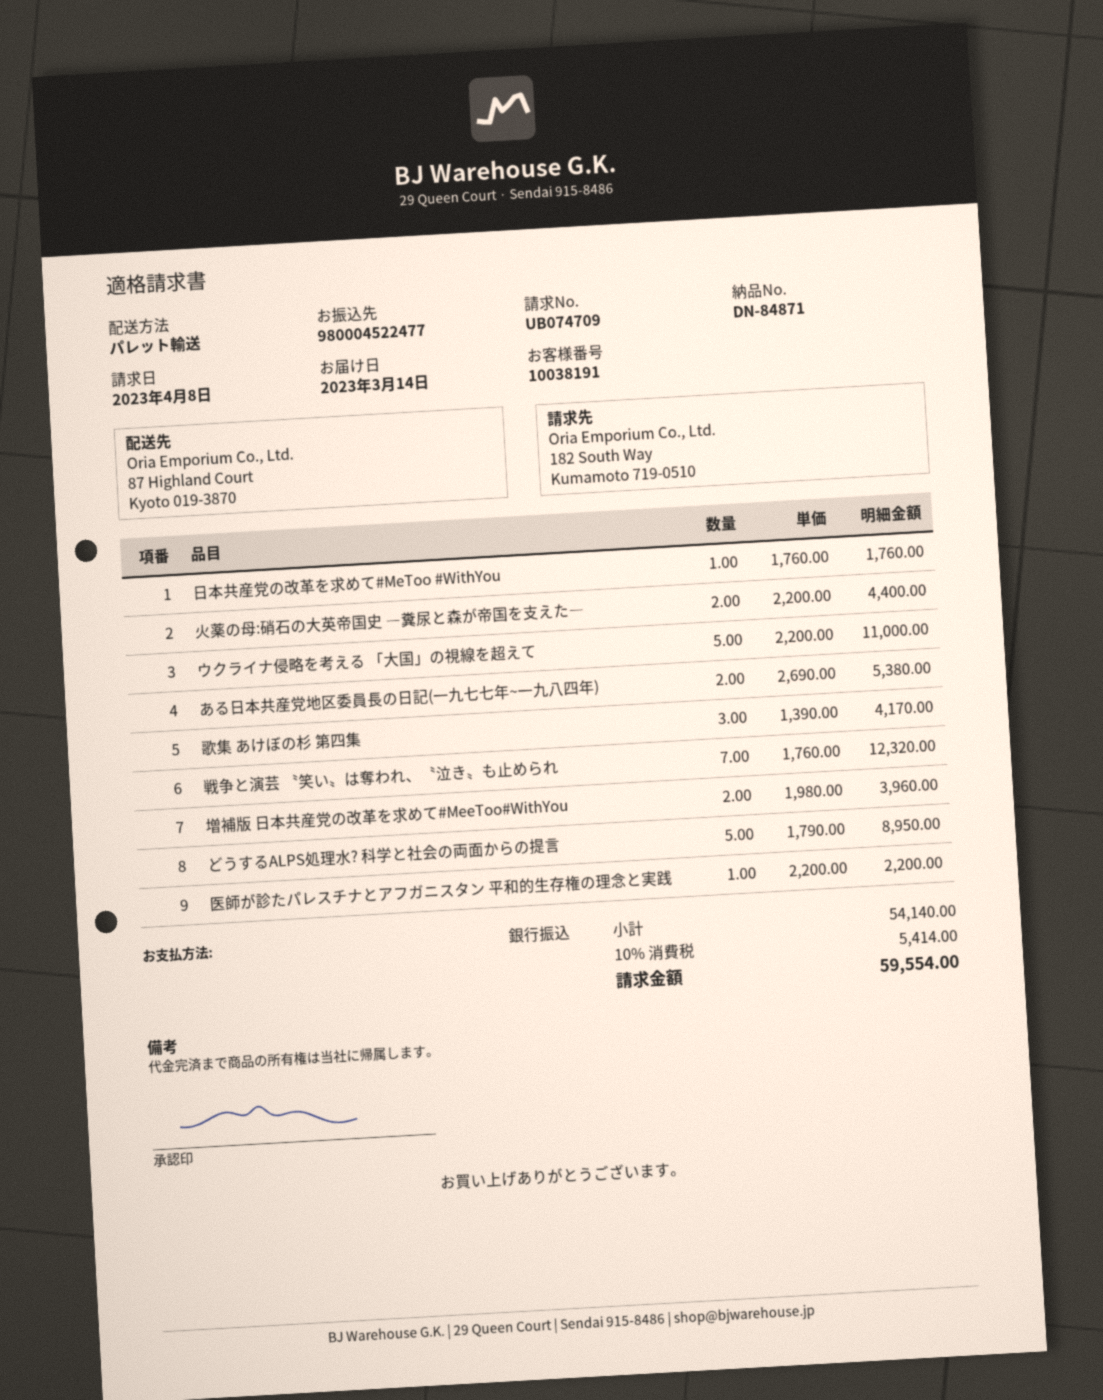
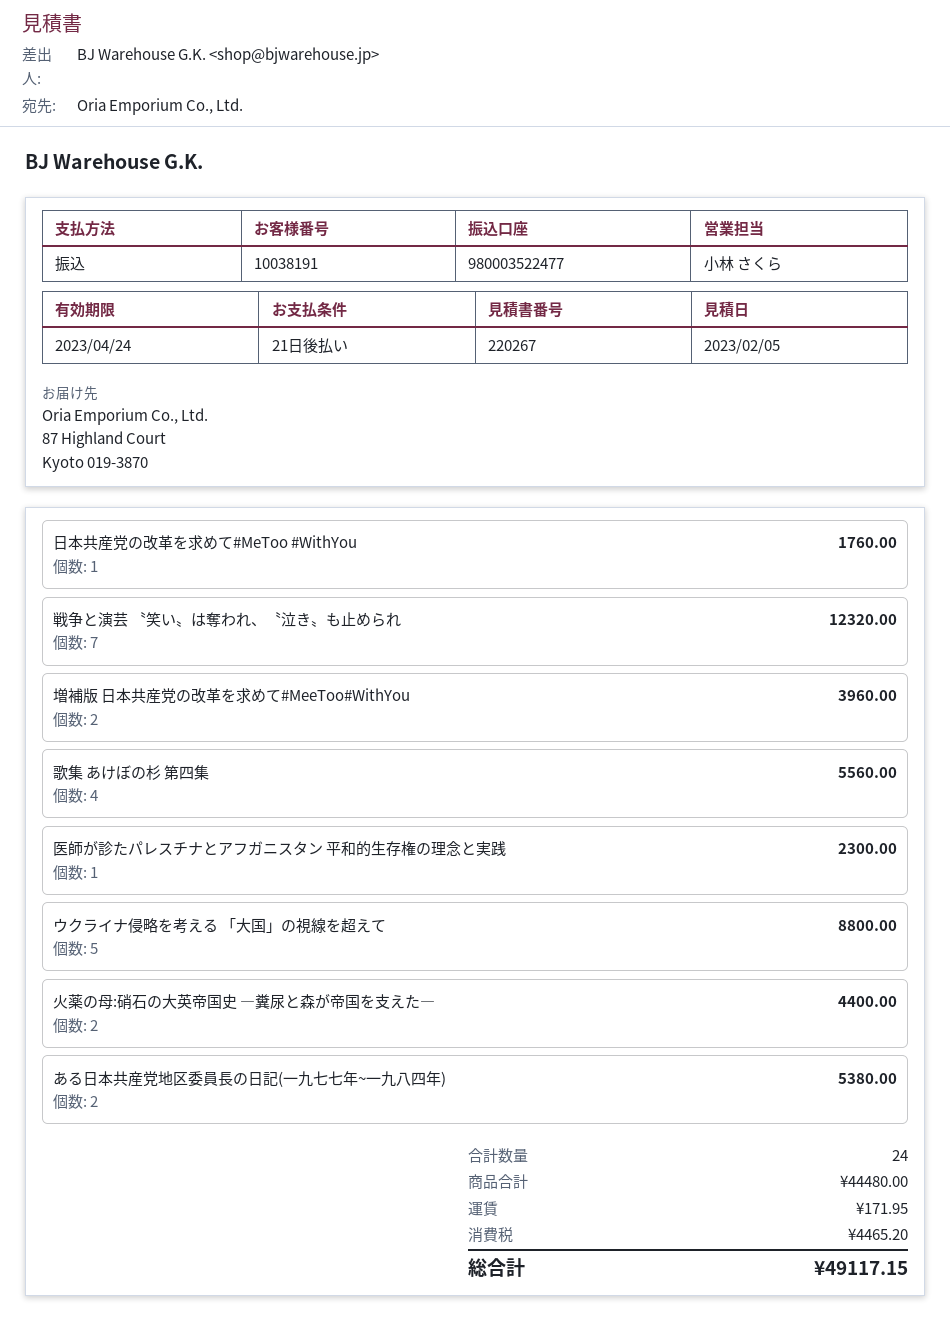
bank account: 980004522477 -> 980003522477
ウクライナ侵略を考える 「大国」の視線を超えて: 5 for 11000.00 -> 5 for 8800.00
歌集 あけぼの杉 第四集: 3 for 4170.00 -> 4 for 5560.00
どうするALPS処理水? 科学と社会の両面からの提言: 5 for 8950.00 -> none
医師が診たパレスチナとアフガニスタン 平和的生存権の理念と実践: 1 for 2200.00 -> 1 for 2300.00
subtotal: 54140.00 -> 44480.00
shipping: none -> 171.95
tax: 5414.00 -> 4465.20
total: 59554.00 -> 49117.15

